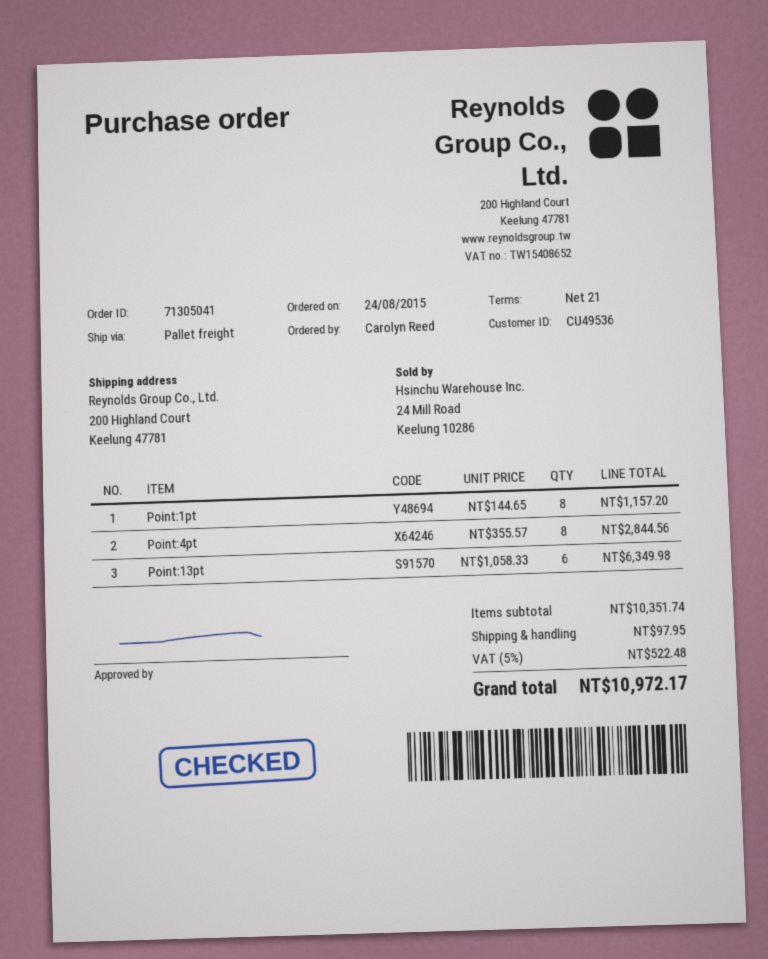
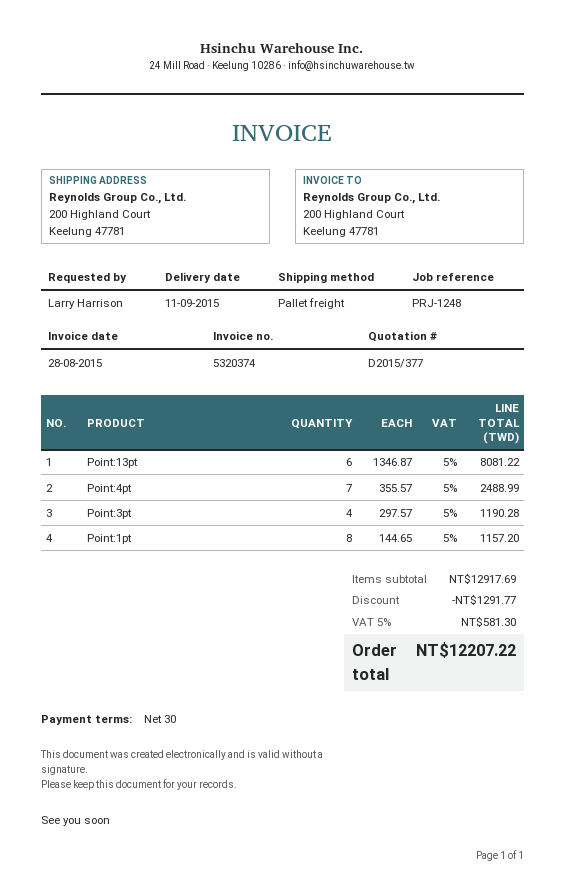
payment terms: 21 days -> 30 days
ordered by: Carolyn Reed -> Larry Harrison
Point:4pt: 8 x 355.57 = 2844.56 -> 7 x 355.57 = 2488.99
Point:13pt: 6 x 1058.33 = 6349.98 -> 6 x 1346.87 = 8081.22
Point:3pt: none -> 4 x 297.57 = 1190.28
subtotal: 10351.74 -> 12917.69
discount: none -> 1291.77
shipping: 97.95 -> none
tax: 5% = 522.48 -> 5% = 581.30
total: 10972.17 -> 12207.22

